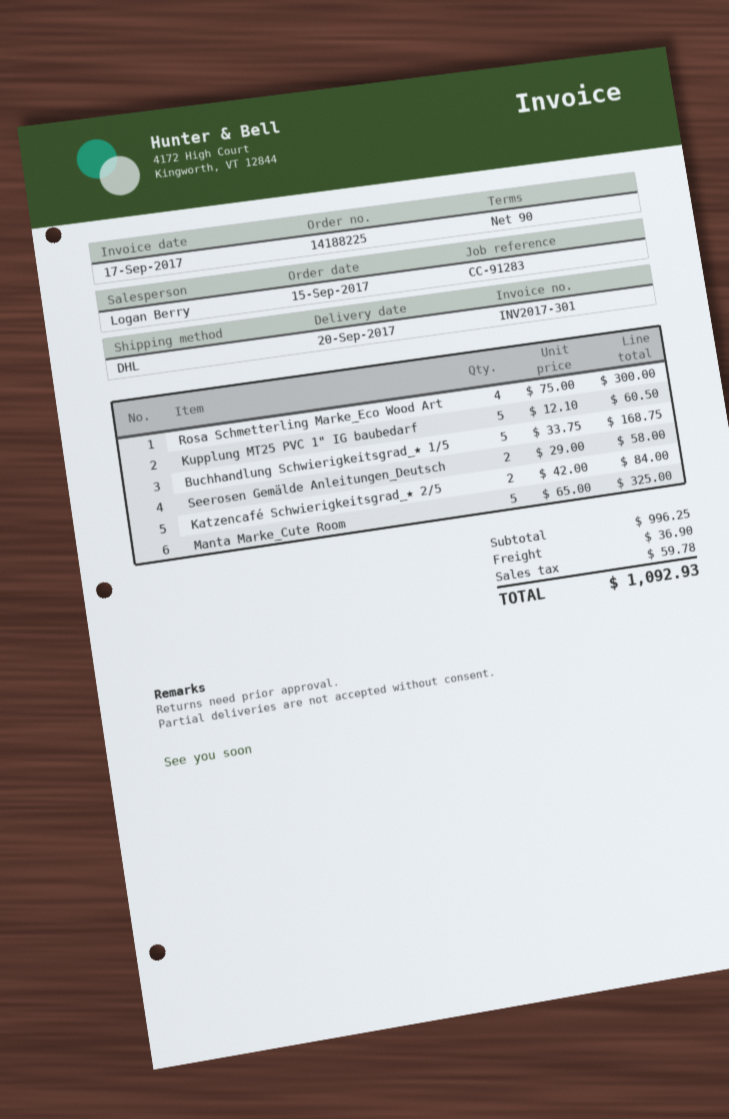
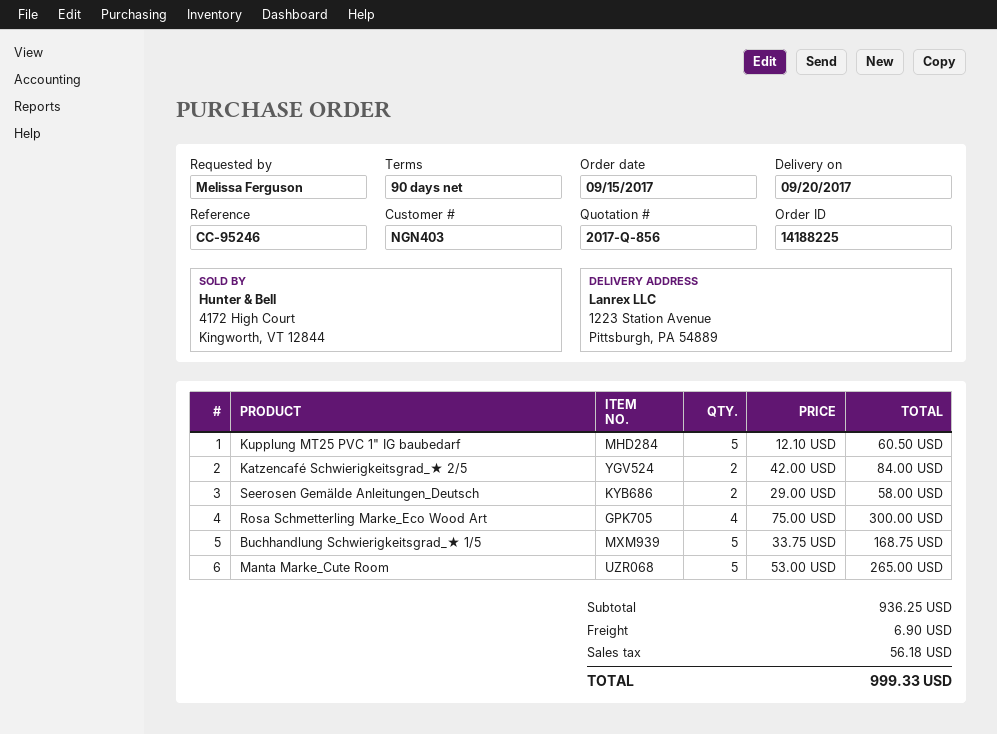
reference: CC-91283 -> CC-95246
Manta Marke_Cute Room: 5 x 65.00 = 325.00 -> 5 x 53.00 = 265.00
subtotal: 996.25 -> 936.25
shipping: 36.90 -> 6.90
tax: 59.78 -> 56.18
total: 1092.93 -> 999.33

